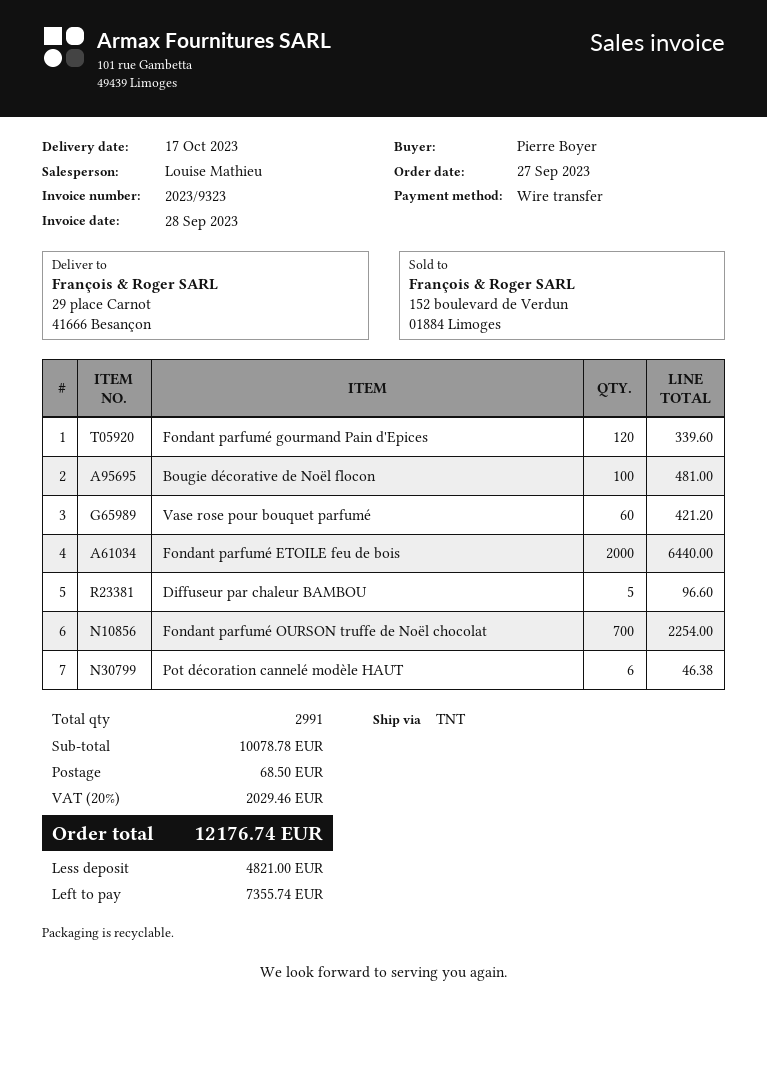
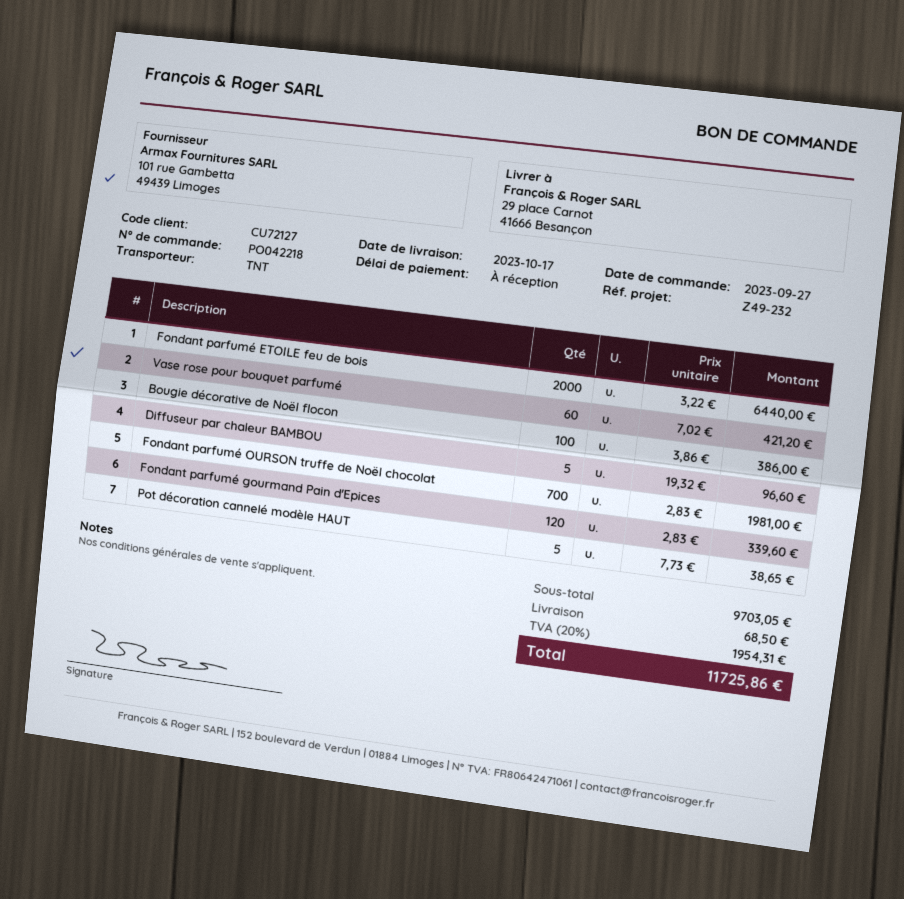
Bougie décorative de Noël flocon: 100 for 481.00 -> 100 for 386.00
Fondant parfumé OURSON truffe de Noël chocolat: 700 for 2254.00 -> 700 for 1981.00
Pot décoration cannelé modèle HAUT: 6 for 46.38 -> 5 for 38.65
subtotal: 10078.78 -> 9703.05
tax: 20% = 2029.46 -> 20% = 1954.31
total: 12176.74 -> 11725.86

